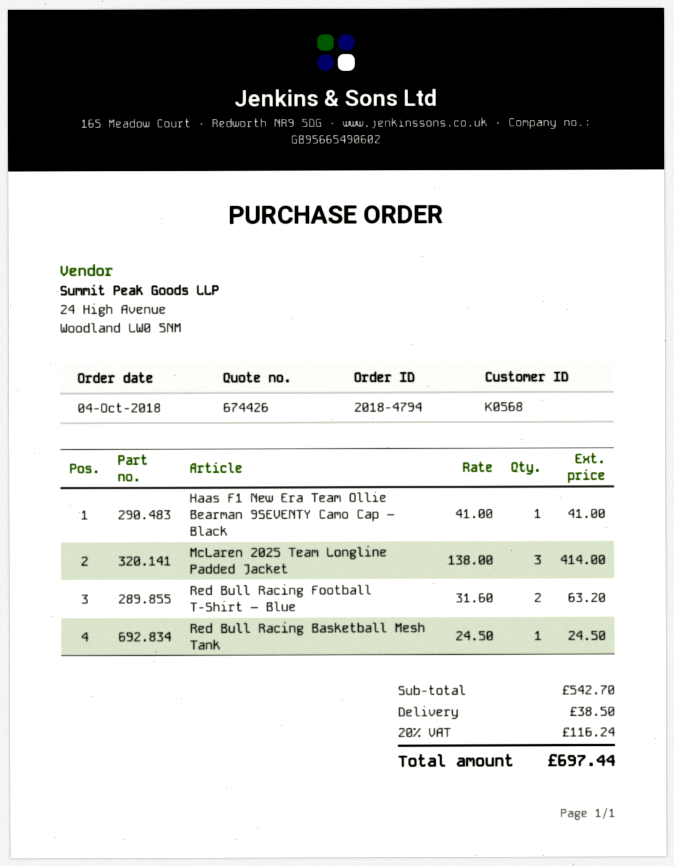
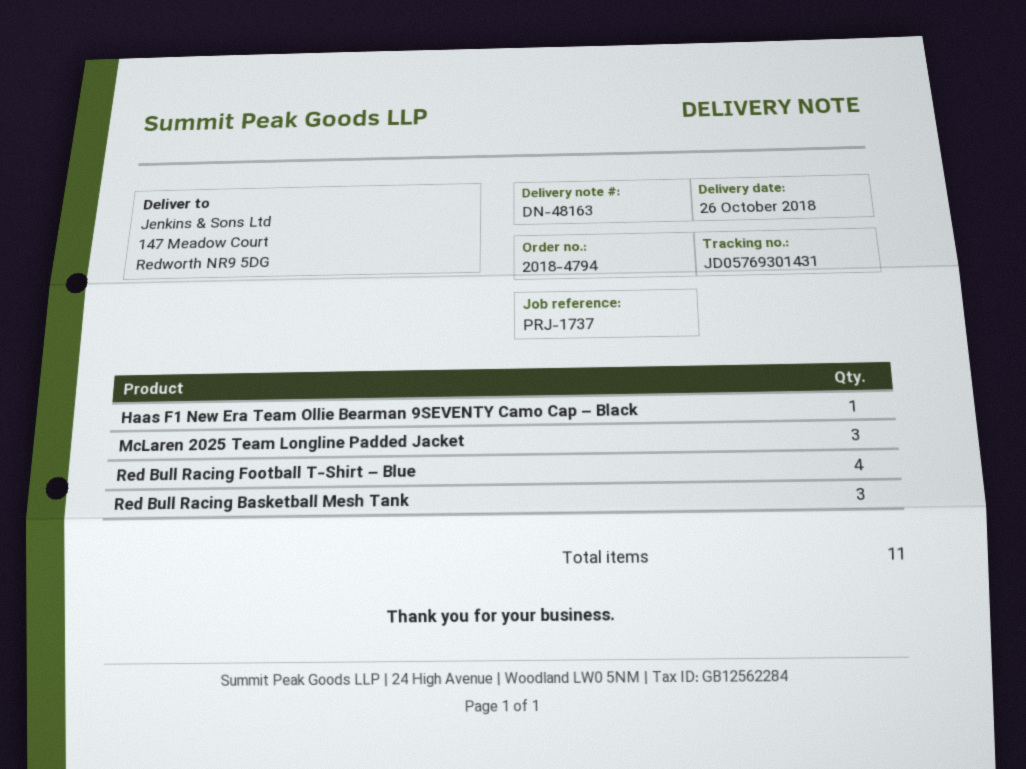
Red Bull Racing Football T-Shirt – Blue: 2 -> 4
Red Bull Racing Basketball Mesh Tank: 1 -> 3

